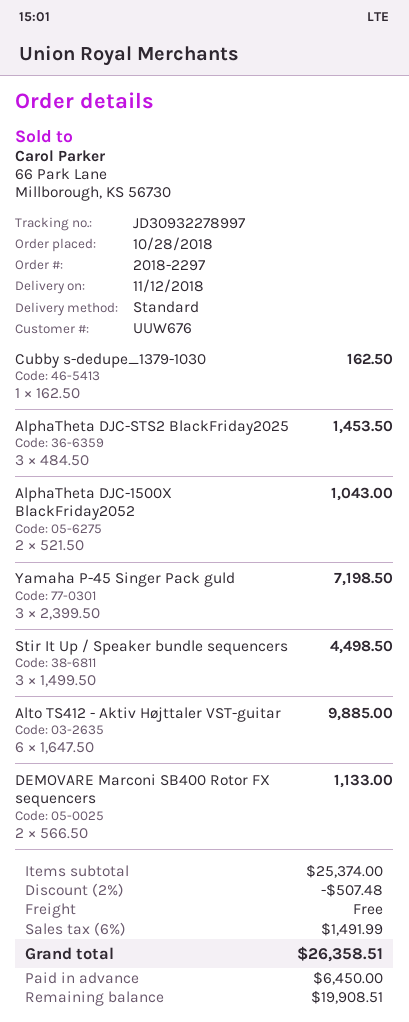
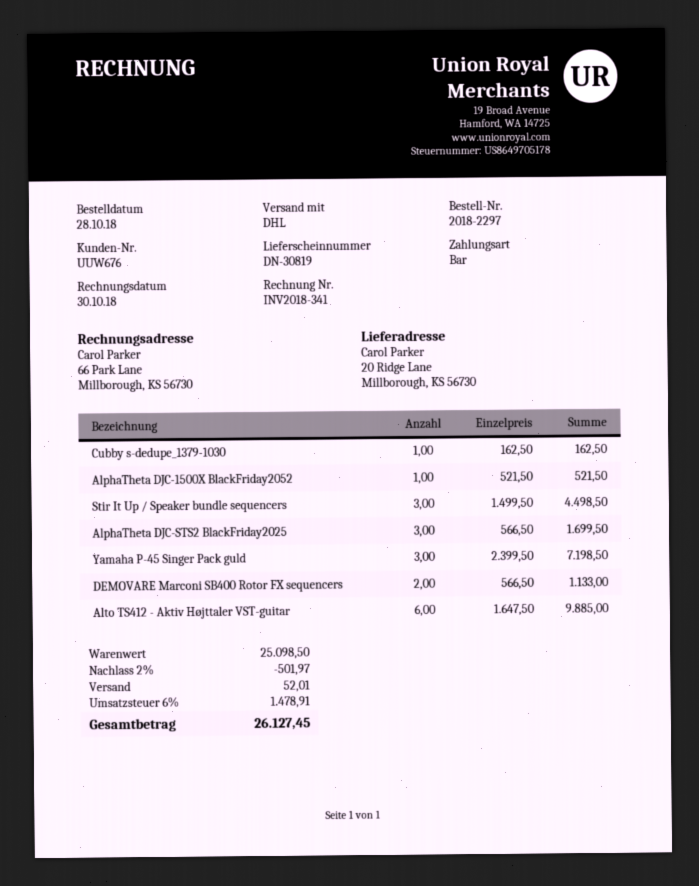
shipping method: standard -> DHL
AlphaTheta DJC-STS2 BlackFriday2025: 3 x 484.50 = 1453.50 -> 3 x 566.50 = 1699.50
AlphaTheta DJC-1500X BlackFriday2052: 2 x 521.50 = 1043.00 -> 1 x 521.50 = 521.50
subtotal: 25374.00 -> 25098.50
discount: 2% = 507.48 -> 2% = 501.97
shipping: 0.00 -> 52.01
tax: 6% = 1491.99 -> 6% = 1478.91
total: 26358.51 -> 26127.45

